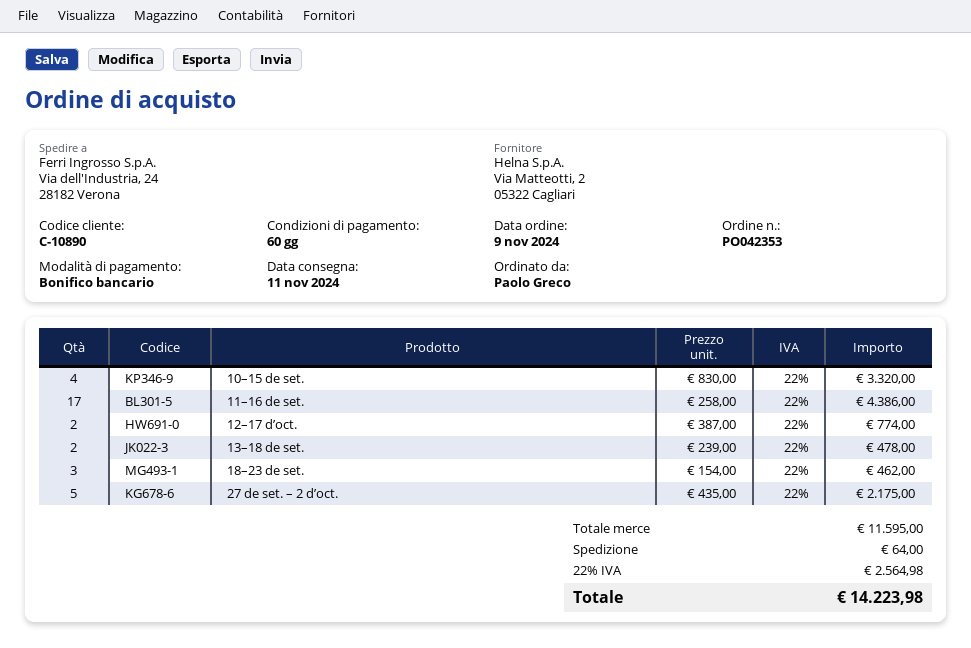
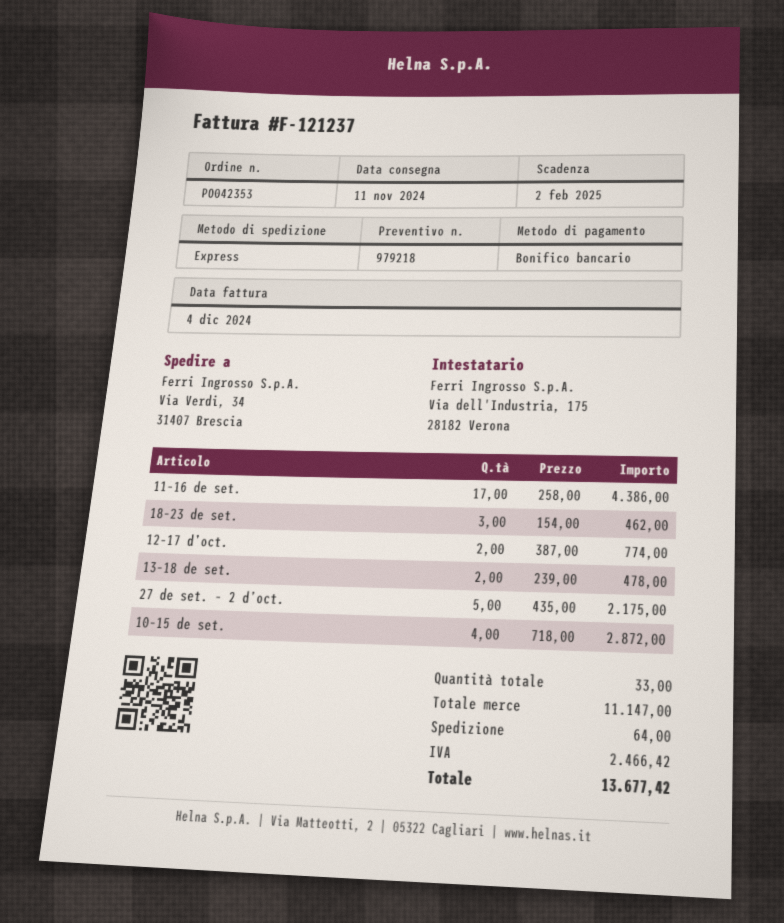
ship to: Via dell'Industria, 24, 28182 Verona -> Via Verdi, 34, 31407 Brescia
10–15 de set.: 4 x 830.00 = 3320.00 -> 4 x 718.00 = 2872.00
subtotal: 11595.00 -> 11147.00
tax: 2564.98 -> 2466.42
total: 14223.98 -> 13677.42

